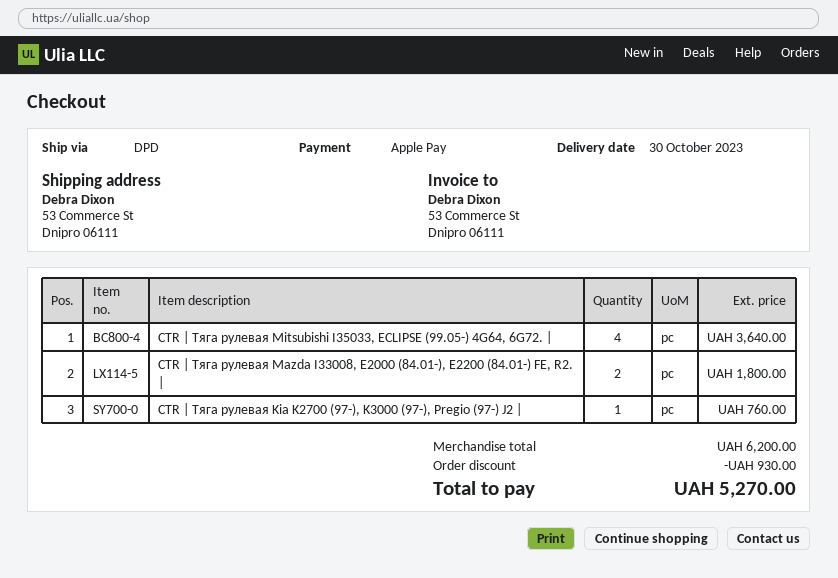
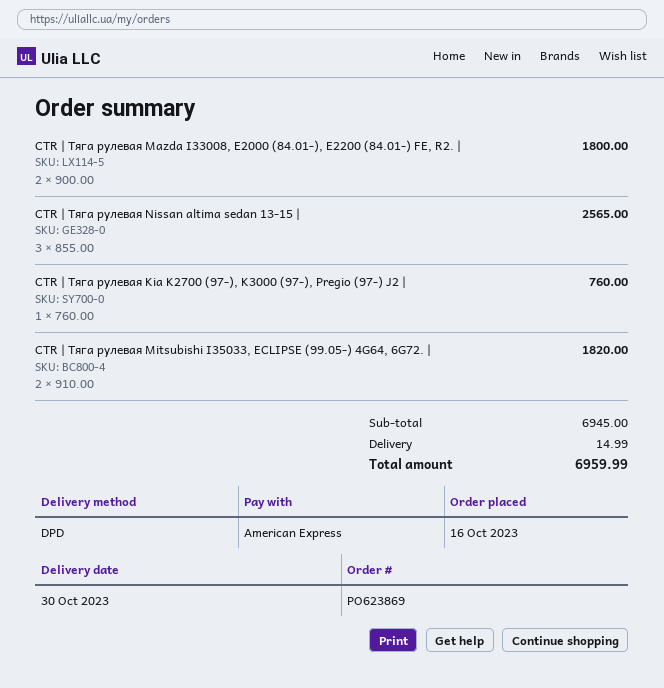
payment method: Apple Pay -> American Express
CTR | Тяга рулевая Mitsubishi I35033, ECLIPSE (99.05-) 4G64, 6G72. |: 4 for 3640.00 -> 2 for 1820.00
CTR | Тяга рулевая Nissan altima sedan 13-15 |: none -> 3 for 2565.00
subtotal: 6200.00 -> 6945.00
discount: 930.00 -> none
shipping: none -> 14.99
total: 5270.00 -> 6959.99

